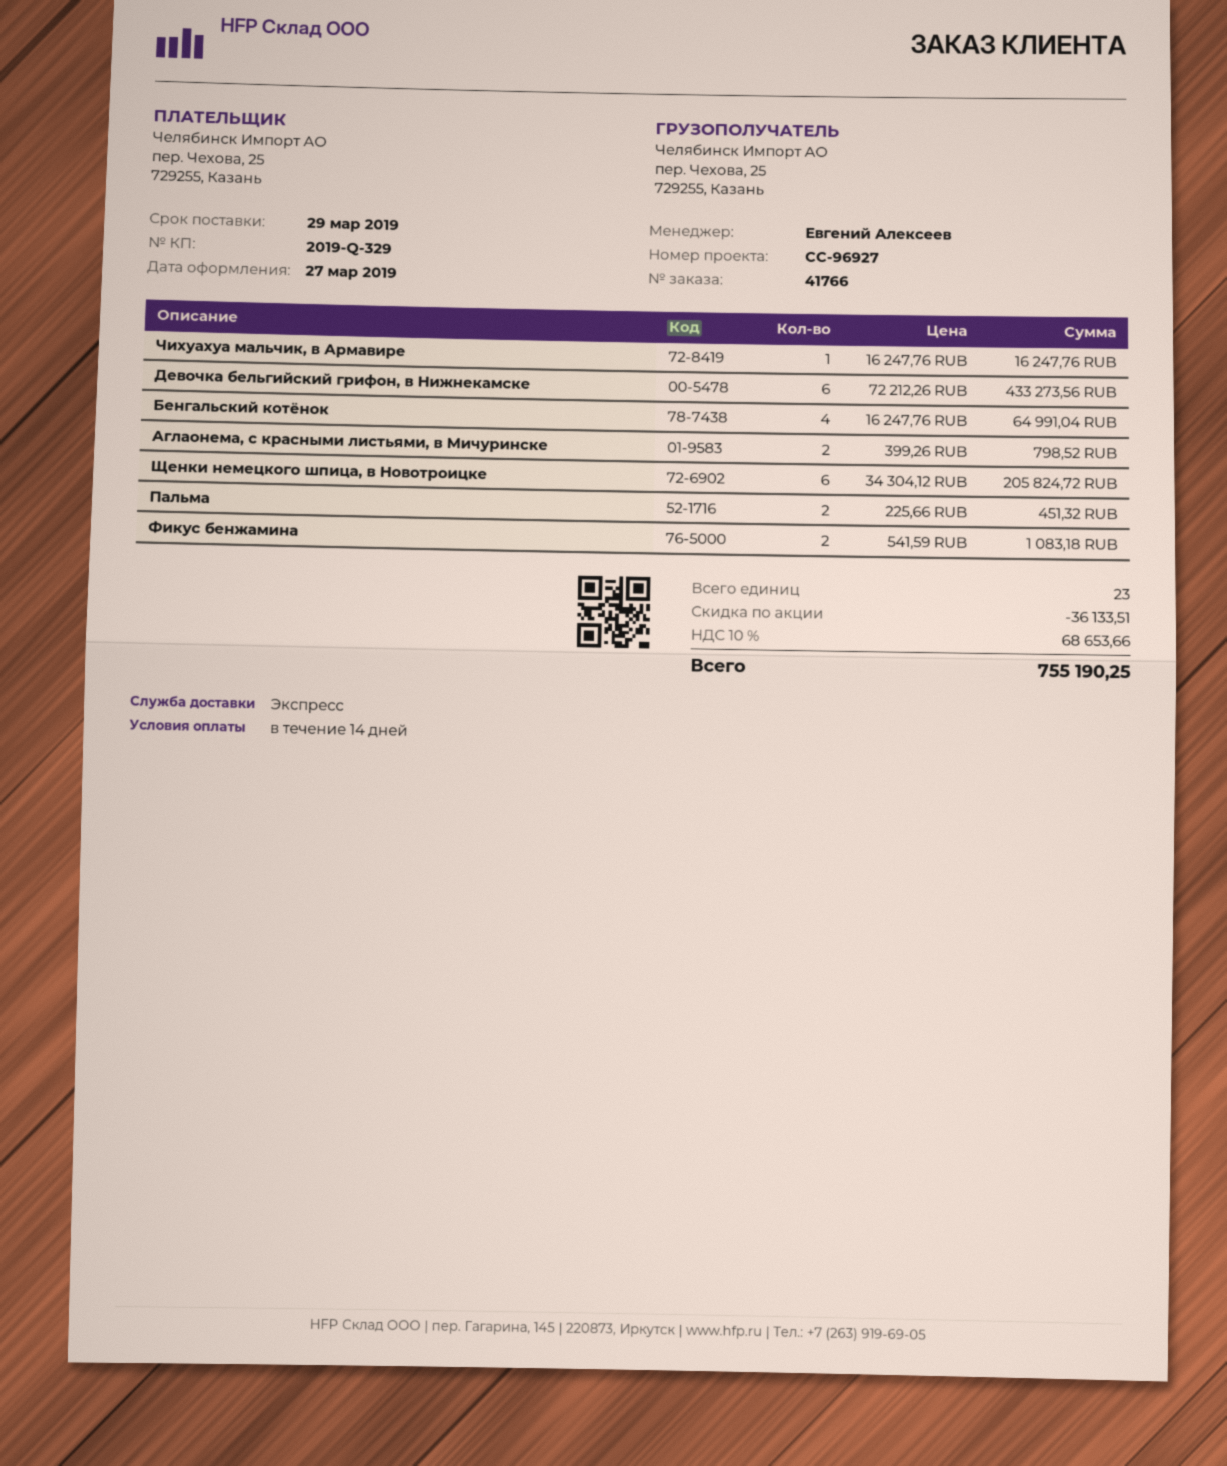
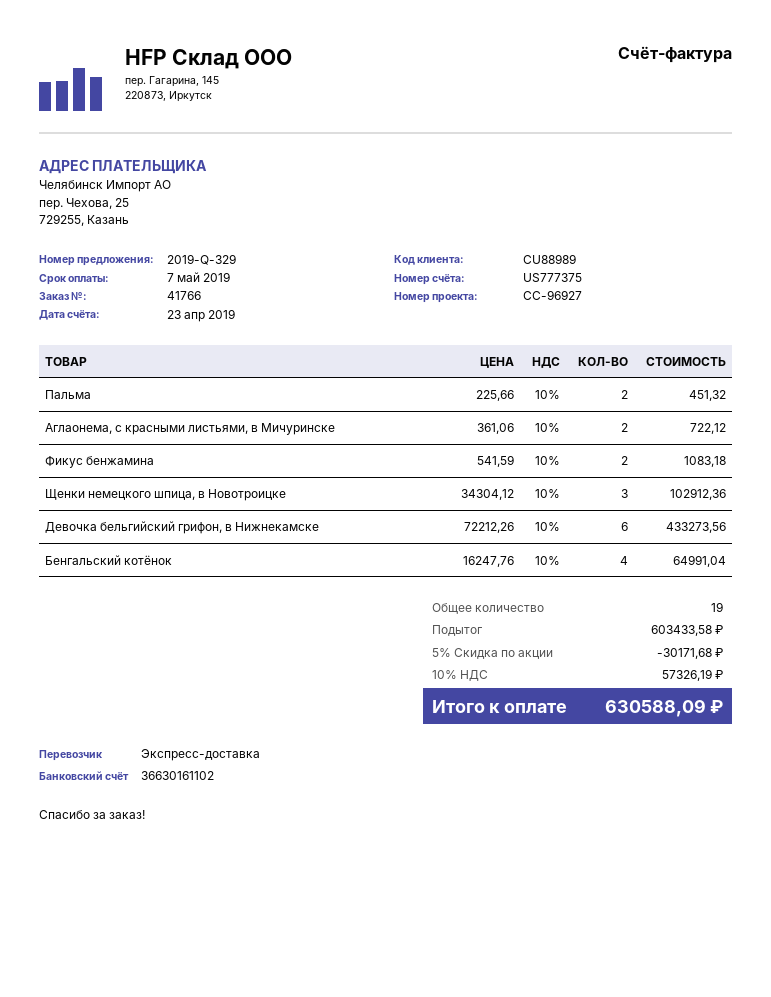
Чихуахуа мальчик, в Армавире: 1 x 16247.76 = 16247.76 -> none
Аглаонема, с красными листьями, в Мичуринске: 2 x 399.26 = 798.52 -> 2 x 361.06 = 722.12
Щенки немецкого шпица, в Новотроицке: 6 x 34304.12 = 205824.72 -> 3 x 34304.12 = 102912.36
total quantity: 23 -> 19
discount: 36133.51 -> 30171.68
tax: 10% = 68653.66 -> 10% = 57326.19
total: 755190.25 -> 630588.09

